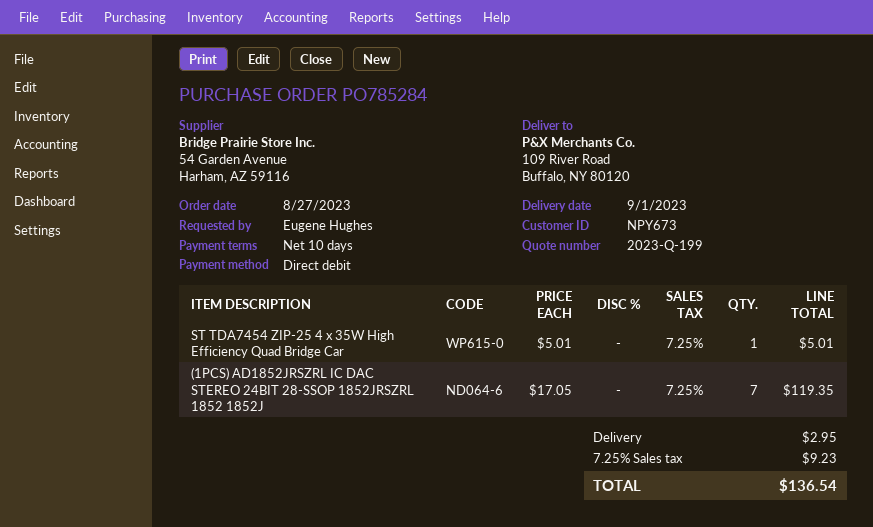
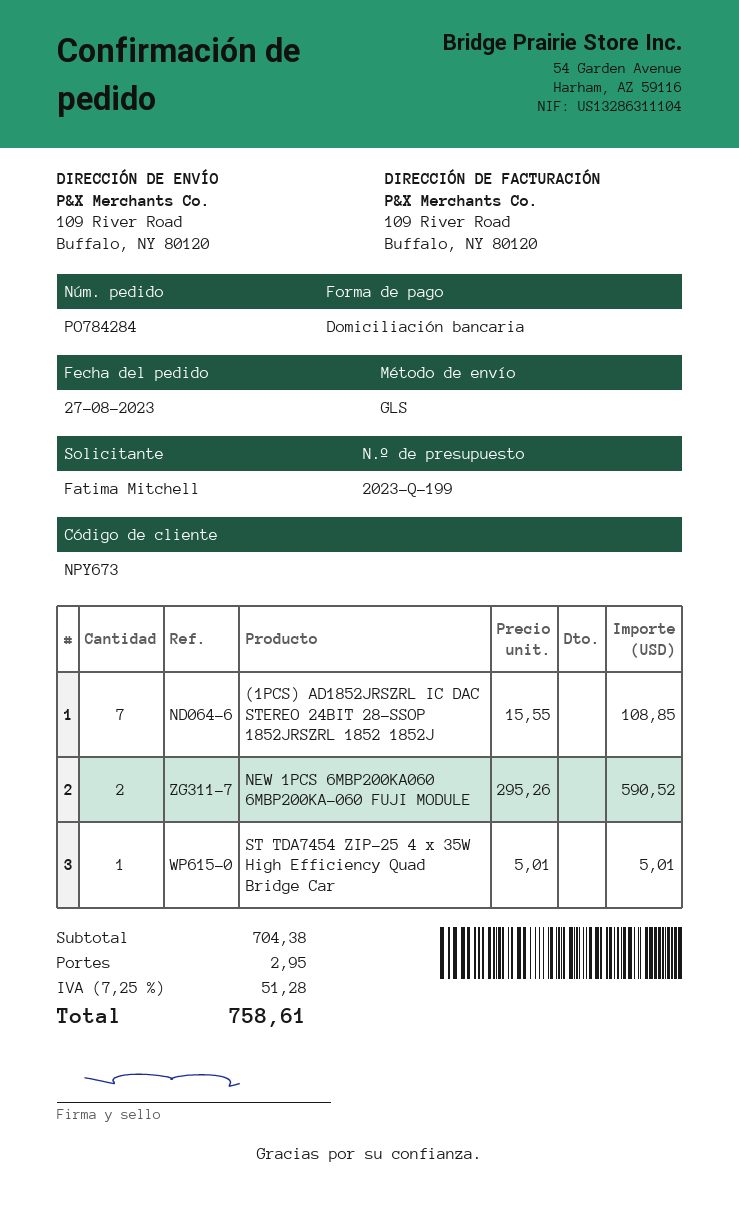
order number: PO785284 -> PO784284
ordered by: Eugene Hughes -> Fatima Mitchell
(1PCS) AD1852JRSZRL IC DAC STEREO 24BIT 28-SSOP 1852JRSZRL 1852 1852J: 7 x 17.05 = 119.35 -> 7 x 15.55 = 108.85
NEW 1PCS 6MBP200KA060 6MBP200KA-060 FUJI MODULE: none -> 2 x 295.26 = 590.52
tax: 7.25% = 9.23 -> 7.25% = 51.28
total: 136.54 -> 758.61

